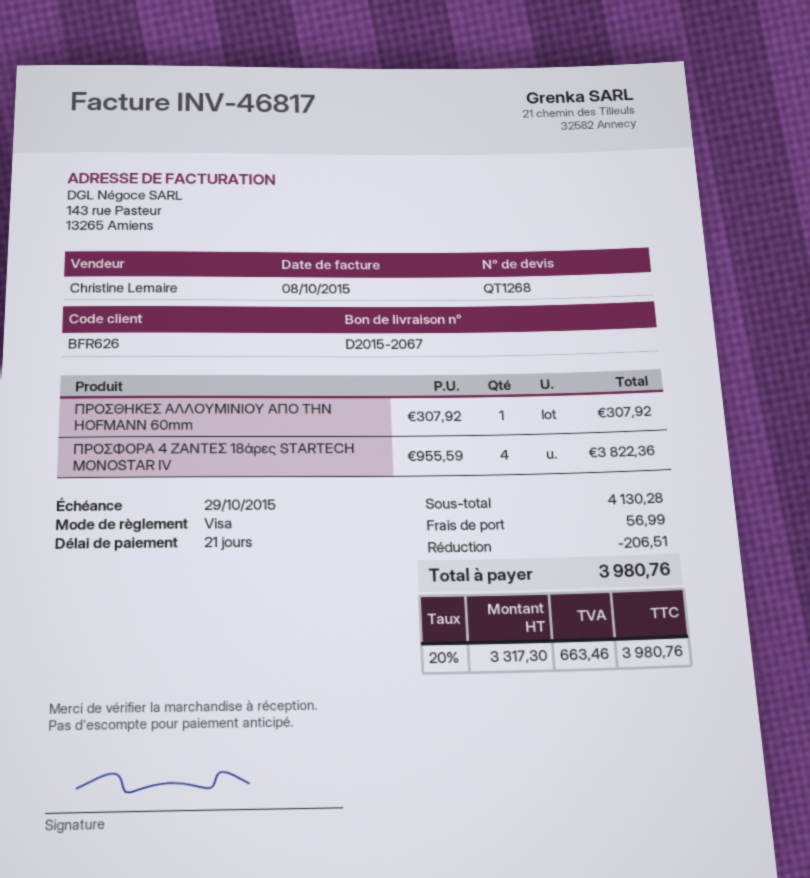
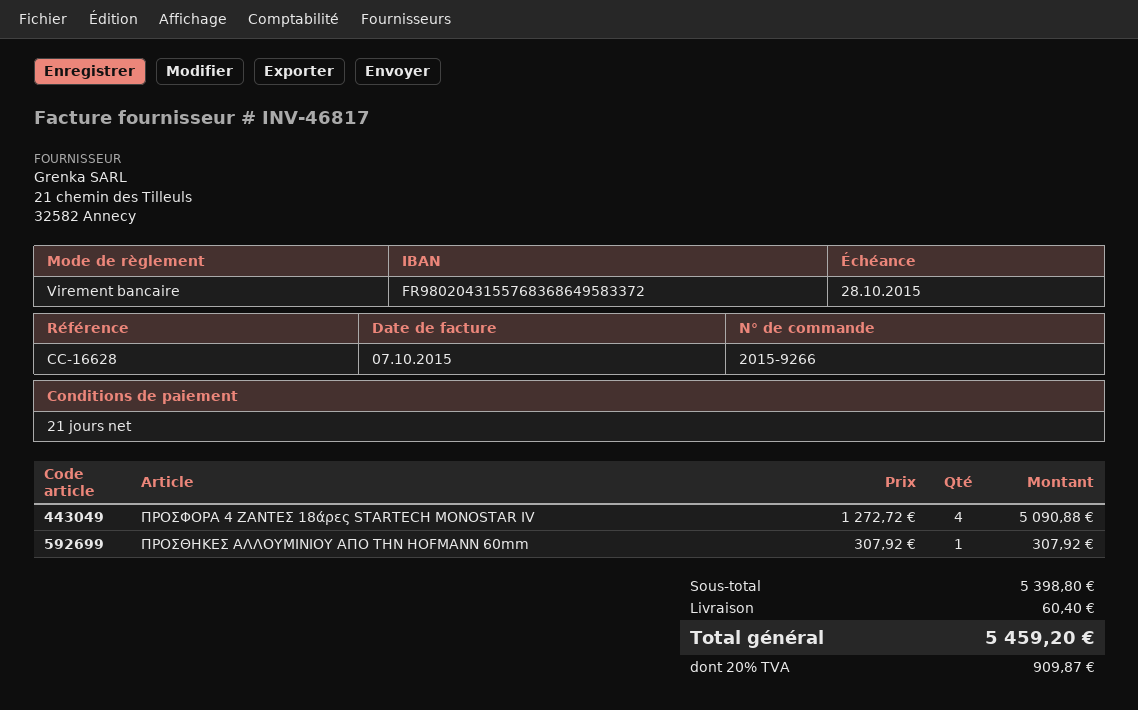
invoice date: 2015-10-08 -> 2015-10-07
due date: 2015-10-29 -> 2015-10-28
payment method: Visa -> bank transfer
ΠΡΟΣΦΟΡΑ 4 ΖΑΝΤΕΣ 18άρες STARTECH MONOSTAR IV: 4 x 955.59 = 3822.36 -> 4 x 1272.72 = 5090.88
subtotal: 4130.28 -> 5398.80
discount: 206.51 -> none
shipping: 56.99 -> 60.40
tax: 20% = 663.46 -> 20% = 909.87
total: 3980.76 -> 5459.20

